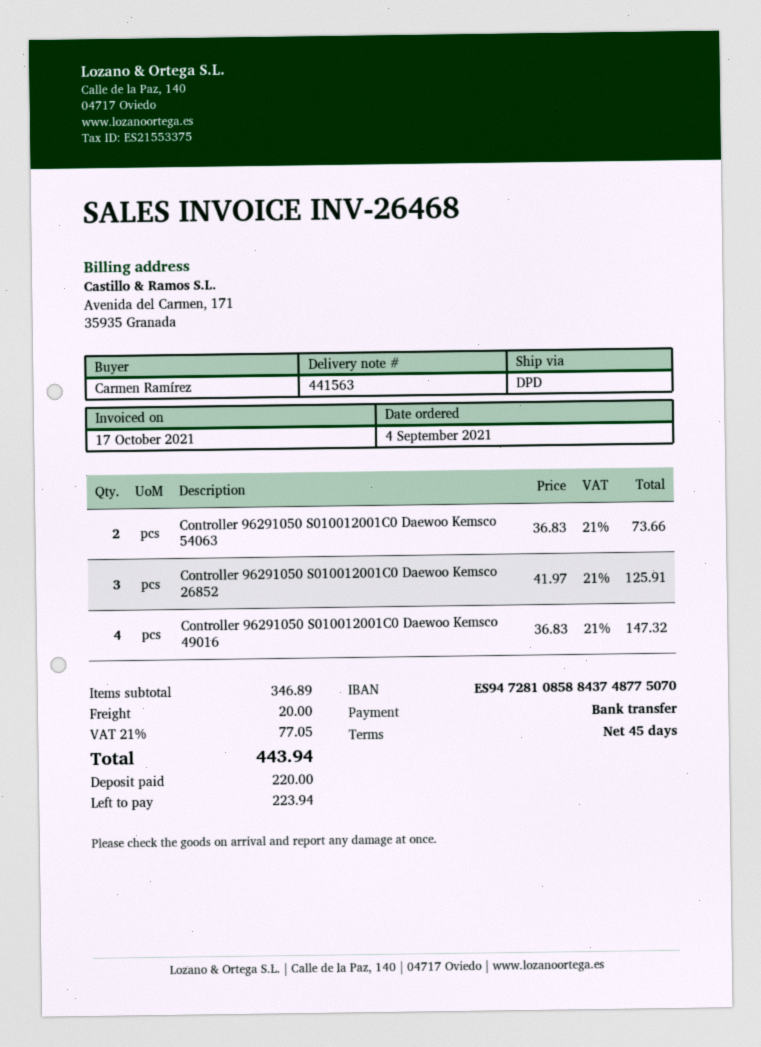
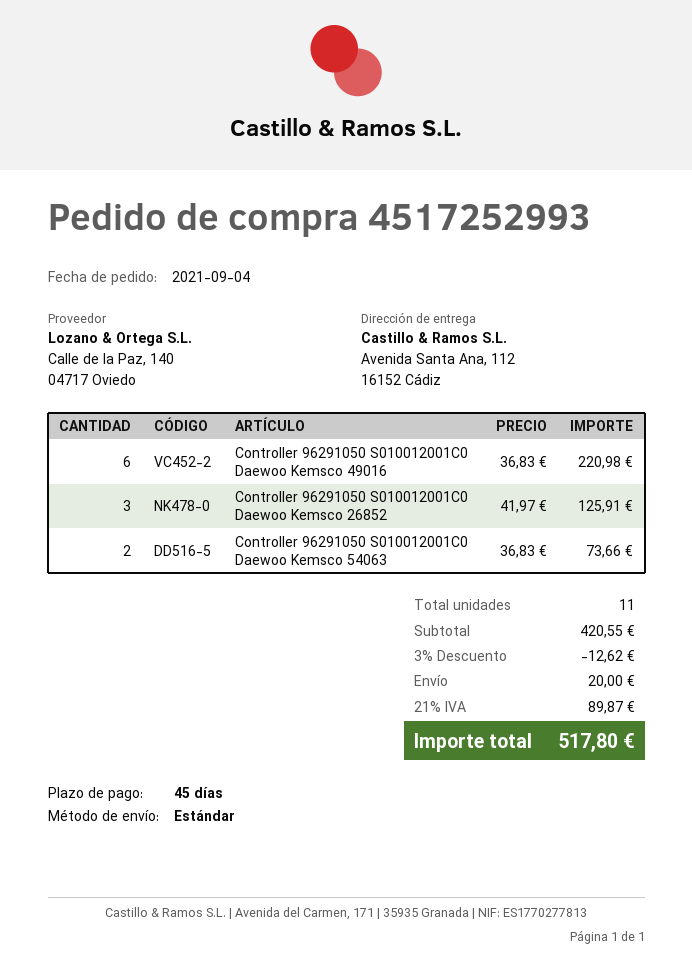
shipping method: DPD -> standard
Controller 96291050 S010012001C0 Daewoo Kemsco 49016: 4 x 36.83 = 147.32 -> 6 x 36.83 = 220.98
subtotal: 346.89 -> 420.55
discount: none -> 3% = 12.62
tax: 21% = 77.05 -> 21% = 89.87
total: 443.94 -> 517.80

